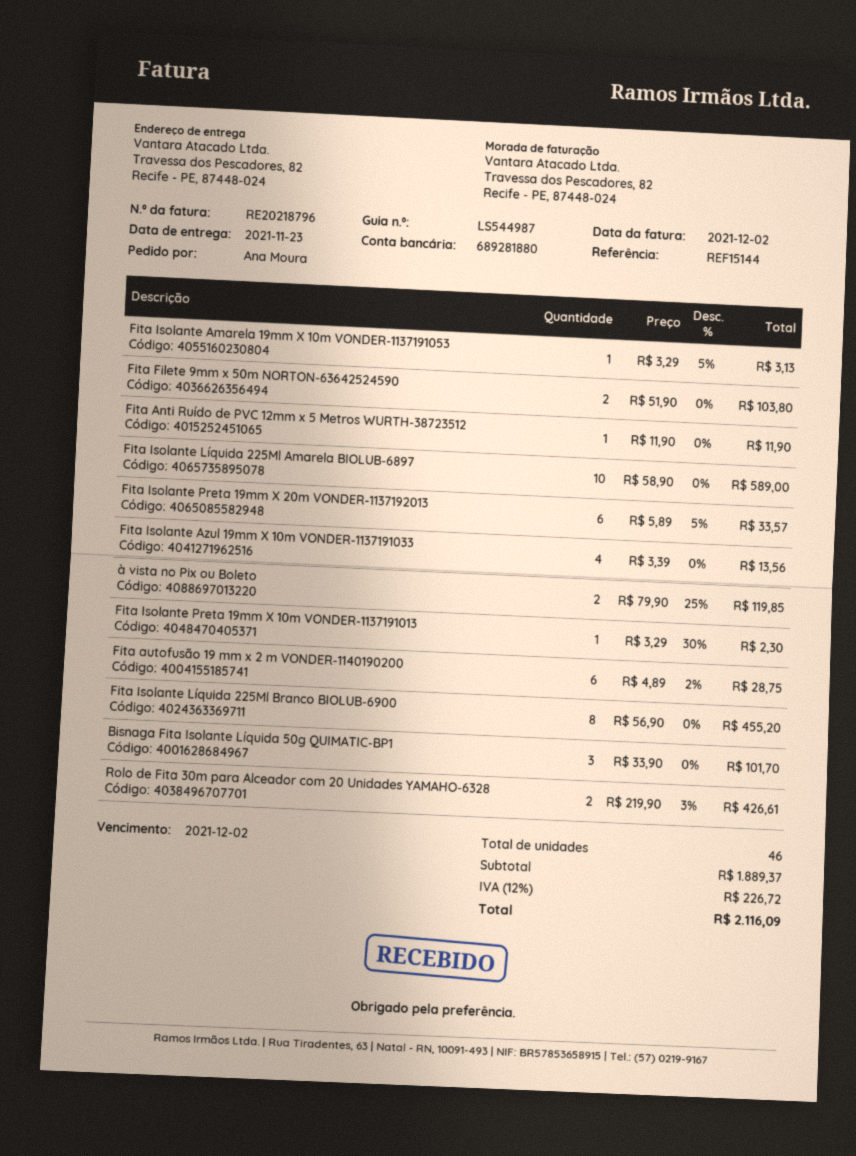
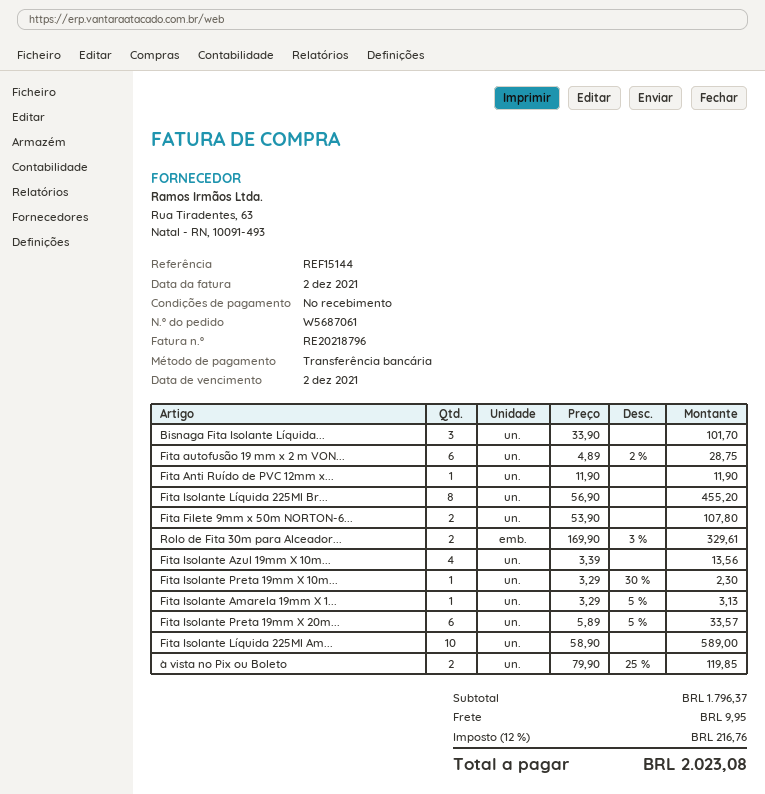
Fita Filete 9mm x 50m NORTON-63642524590: 2 x 51.90 = 103.80 -> 2 x 53.90 = 107.80
Rolo de Fita 30m para Alceador com 20 Unidades YAMAHO-6328: 2 x 219.90 - 3% = 426.61 -> 2 x 169.90 - 3% = 329.61
subtotal: 1889.37 -> 1796.37
shipping: none -> 9.95
tax: 12% = 226.72 -> 12% = 216.76
total: 2116.09 -> 2023.08

